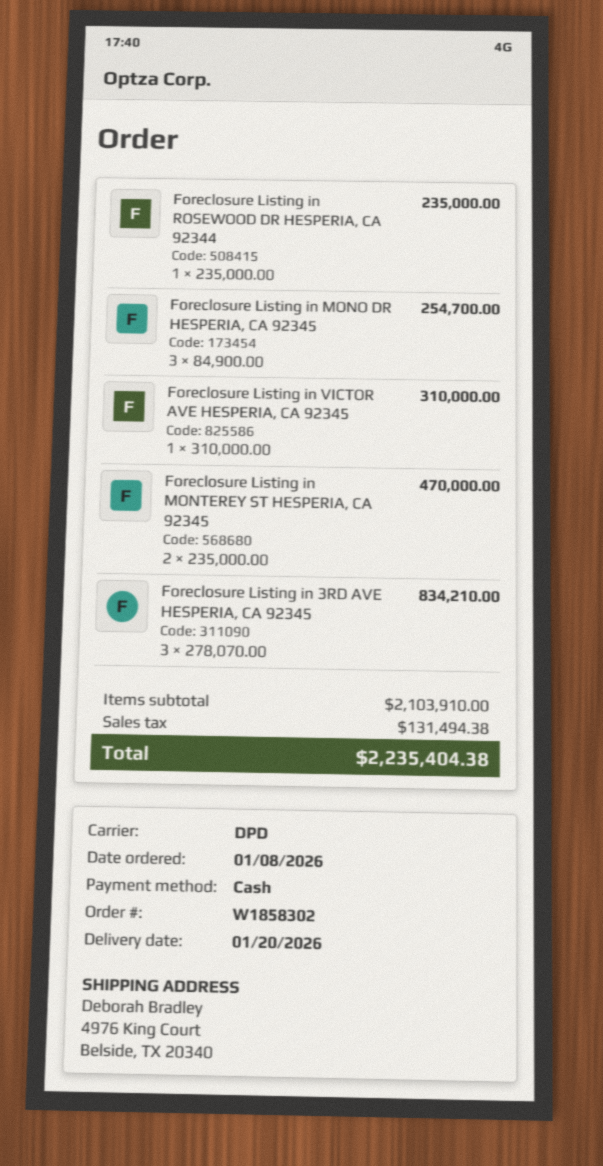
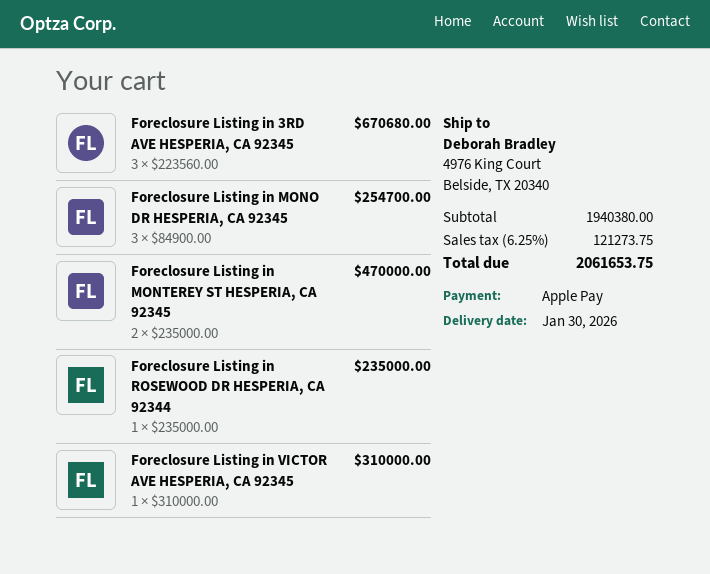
delivery date: 2026-01-20 -> 2026-01-30
payment method: cash -> Apple Pay
Foreclosure Listing in 3RD AVE HESPERIA, CA 92345: 3 x 278070.00 = 834210.00 -> 3 x 223560.00 = 670680.00
subtotal: 2103910.00 -> 1940380.00
tax: 131494.38 -> 121273.75
total: 2235404.38 -> 2061653.75

